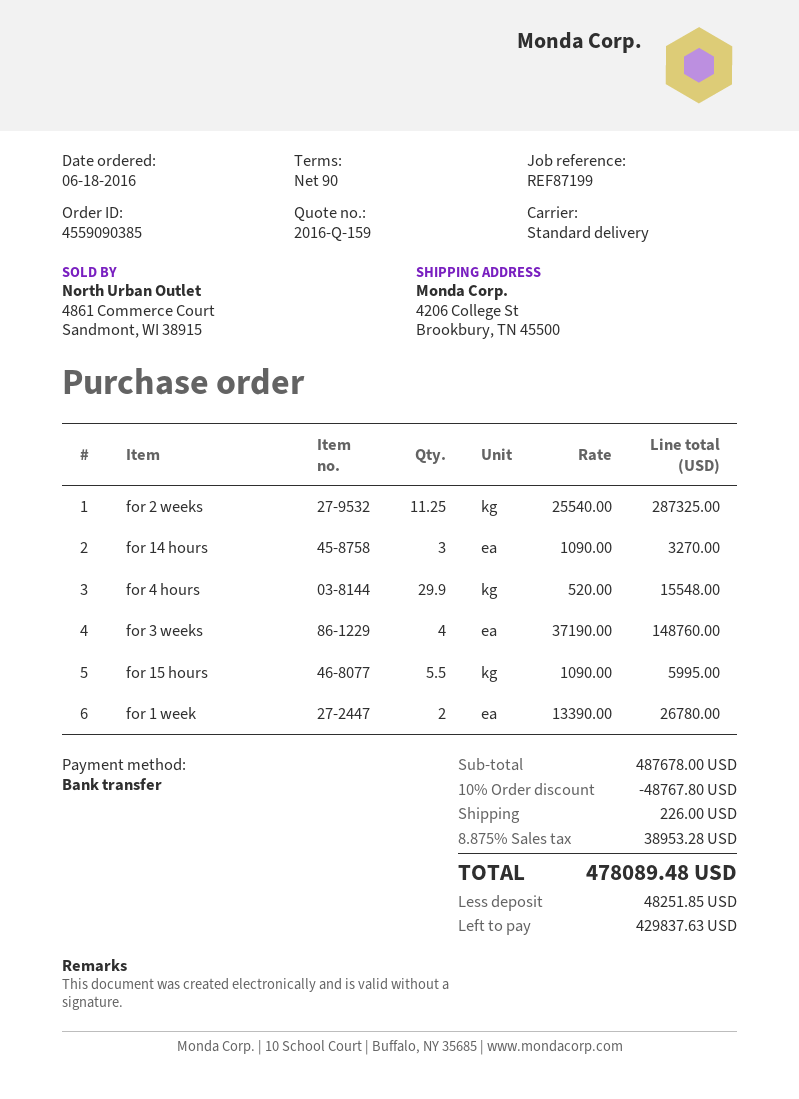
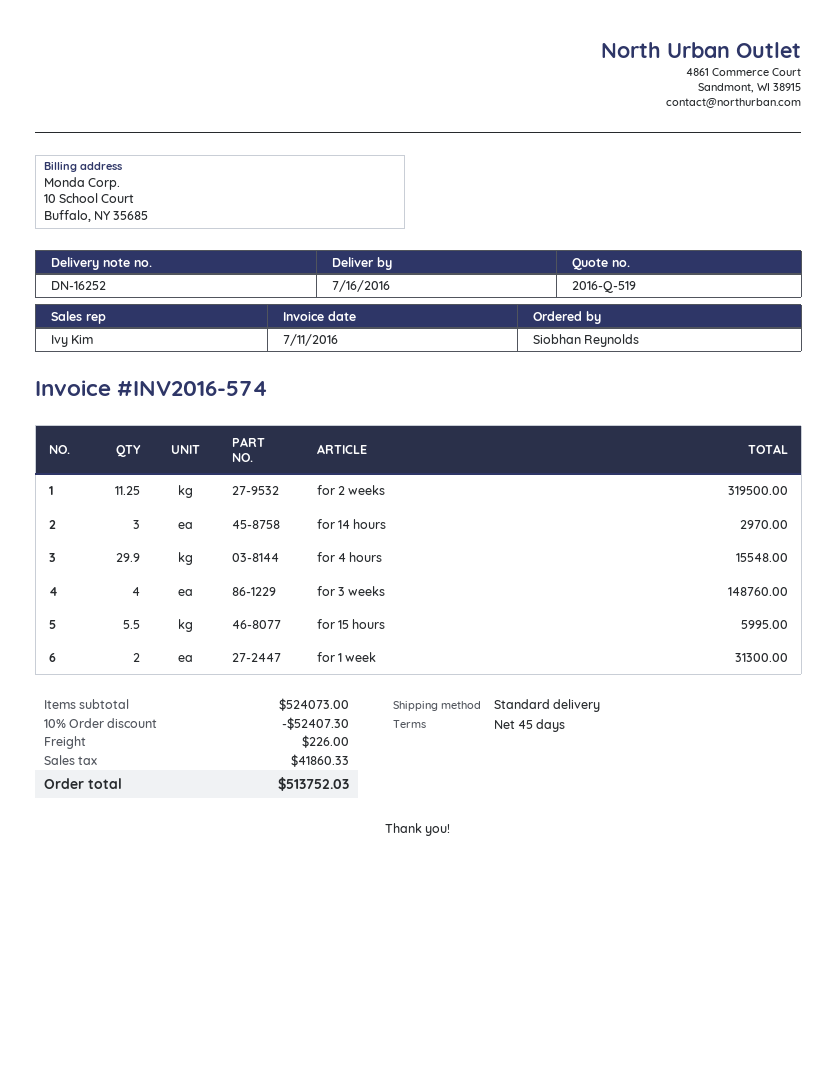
quote number: 2016-Q-159 -> 2016-Q-519
payment terms: 90 days -> 45 days
for 2 weeks: 11.25 for 287325.00 -> 11.25 for 319500.00
for 14 hours: 3 for 3270.00 -> 3 for 2970.00
for 1 week: 2 for 26780.00 -> 2 for 31300.00
subtotal: 487678.00 -> 524073.00
discount: 10% = 48767.80 -> 10% = 52407.30
tax: 38953.28 -> 41860.33
total: 478089.48 -> 513752.03

